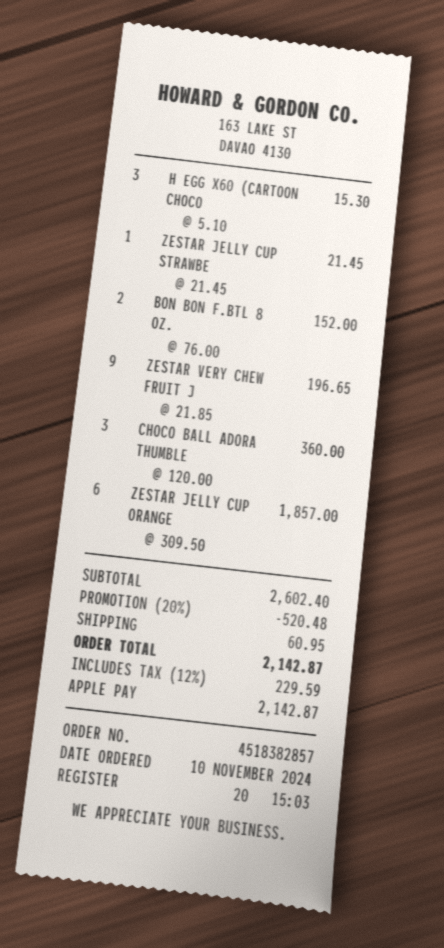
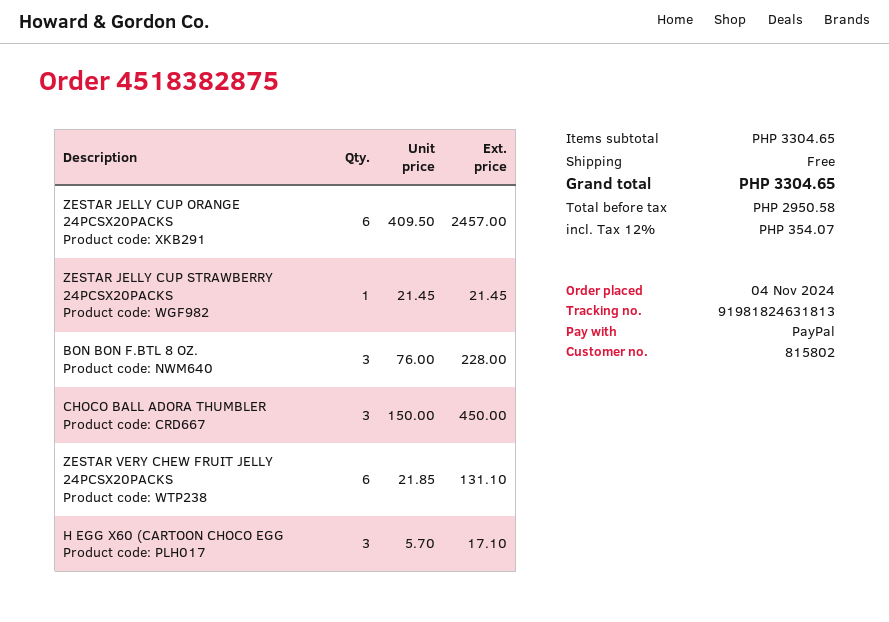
order number: 4518382857 -> 4518382875
order date: 2024-11-10 -> 2024-11-04
payment method: Apple Pay -> PayPal
H EGG X60 (CARTOON CHOCO: 3 x 5.10 = 15.30 -> 3 x 5.70 = 17.10
BON BON F.BTL 8 OZ.: 2 x 76.00 = 152.00 -> 3 x 76.00 = 228.00
ZESTAR VERY CHEW FRUIT J: 9 x 21.85 = 196.65 -> 6 x 21.85 = 131.10
CHOCO BALL ADORA THUMBLE: 3 x 120.00 = 360.00 -> 3 x 150.00 = 450.00
ZESTAR JELLY CUP ORANGE: 6 x 309.50 = 1857.00 -> 6 x 409.50 = 2457.00
subtotal: 2602.40 -> 3304.65
discount: 20% = 520.48 -> none
shipping: 60.95 -> 0.00
tax: 12% = 229.59 -> 12% = 354.07
total: 2142.87 -> 3304.65

